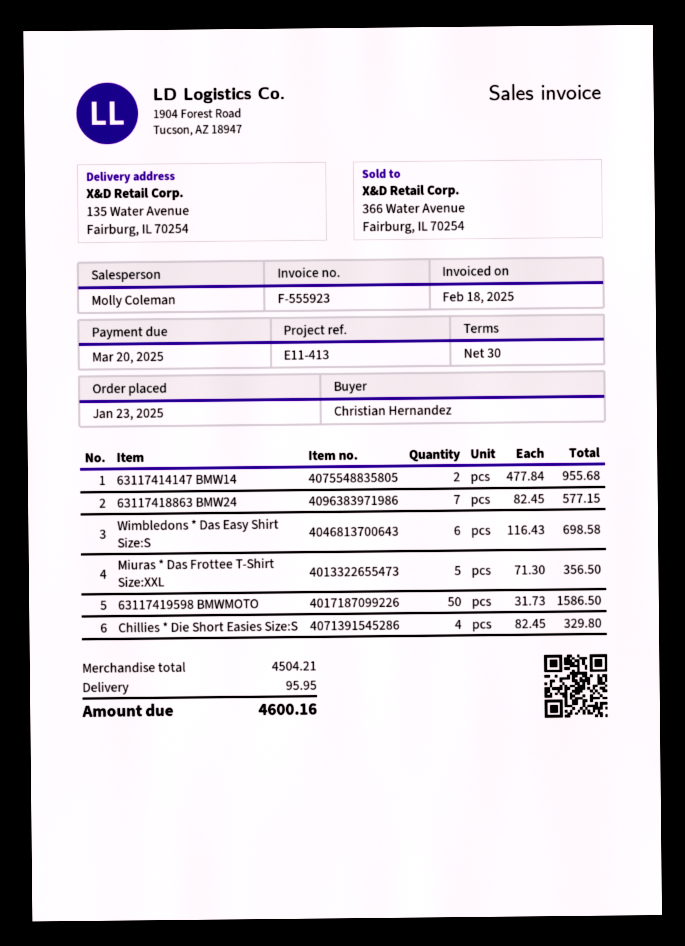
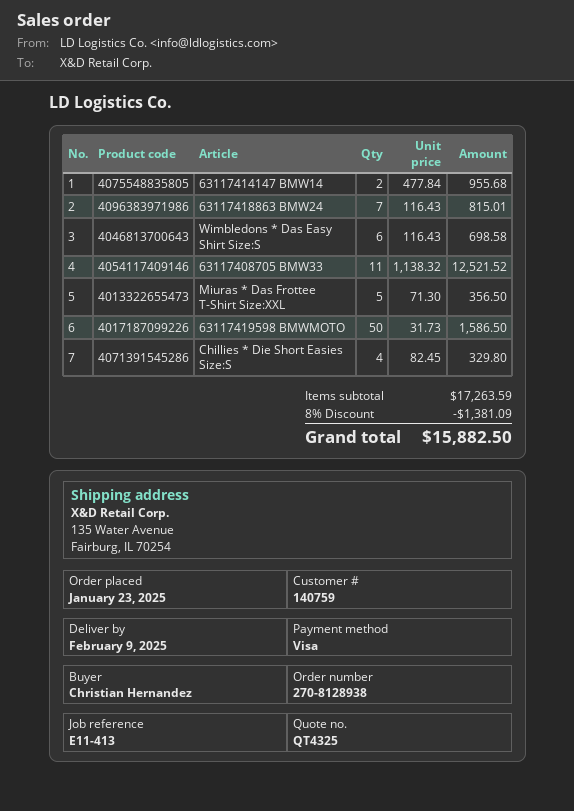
63117418863 BMW24: 7 x 82.45 = 577.15 -> 7 x 116.43 = 815.01
63117408705 BMW33: none -> 11 x 1138.32 = 12521.52
subtotal: 4504.21 -> 17263.59
discount: none -> 8% = 1381.09
shipping: 95.95 -> none
total: 4600.16 -> 15882.50

